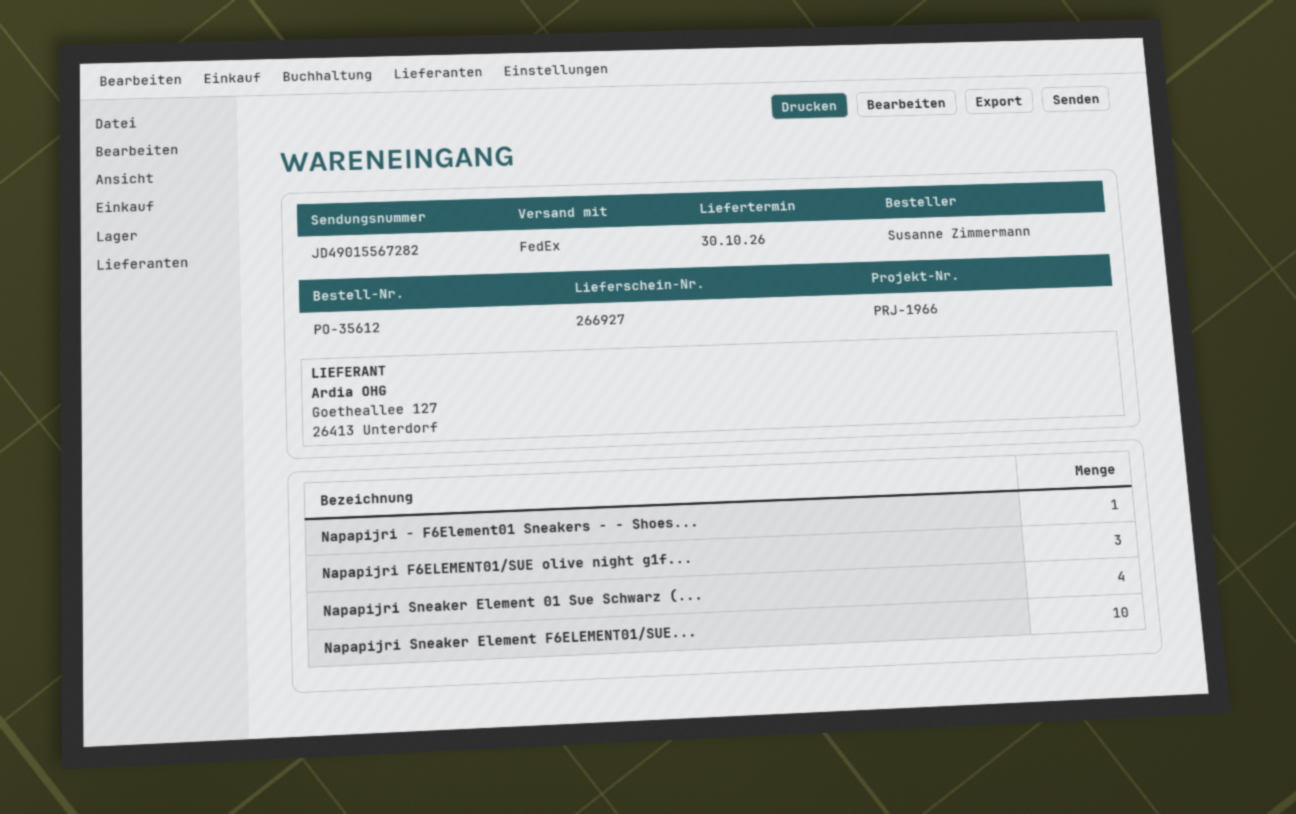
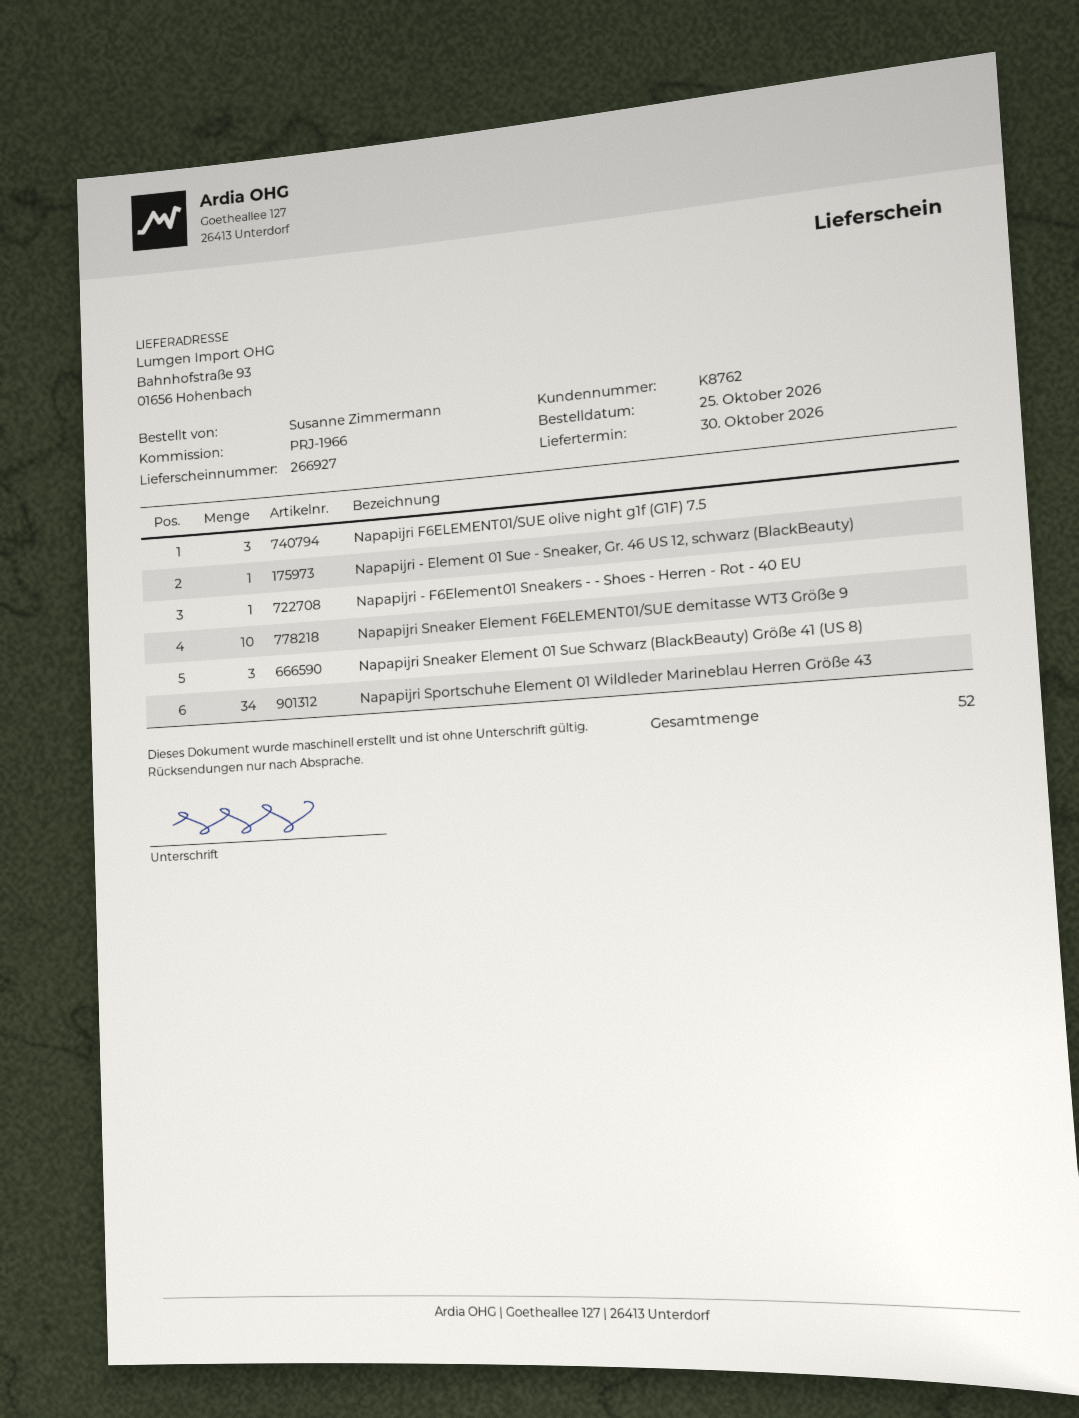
Napapijri Sneaker Element 01 Sue Schwarz (...: 4 -> 3
Napapijri - Element 01 Sue - Sneaker, Gr. 46 US 12, schwarz (BlackBeauty): none -> 1
Napapijri Sportschuhe Element 01 Wildleder Marineblau Herren Größe 43: none -> 34

